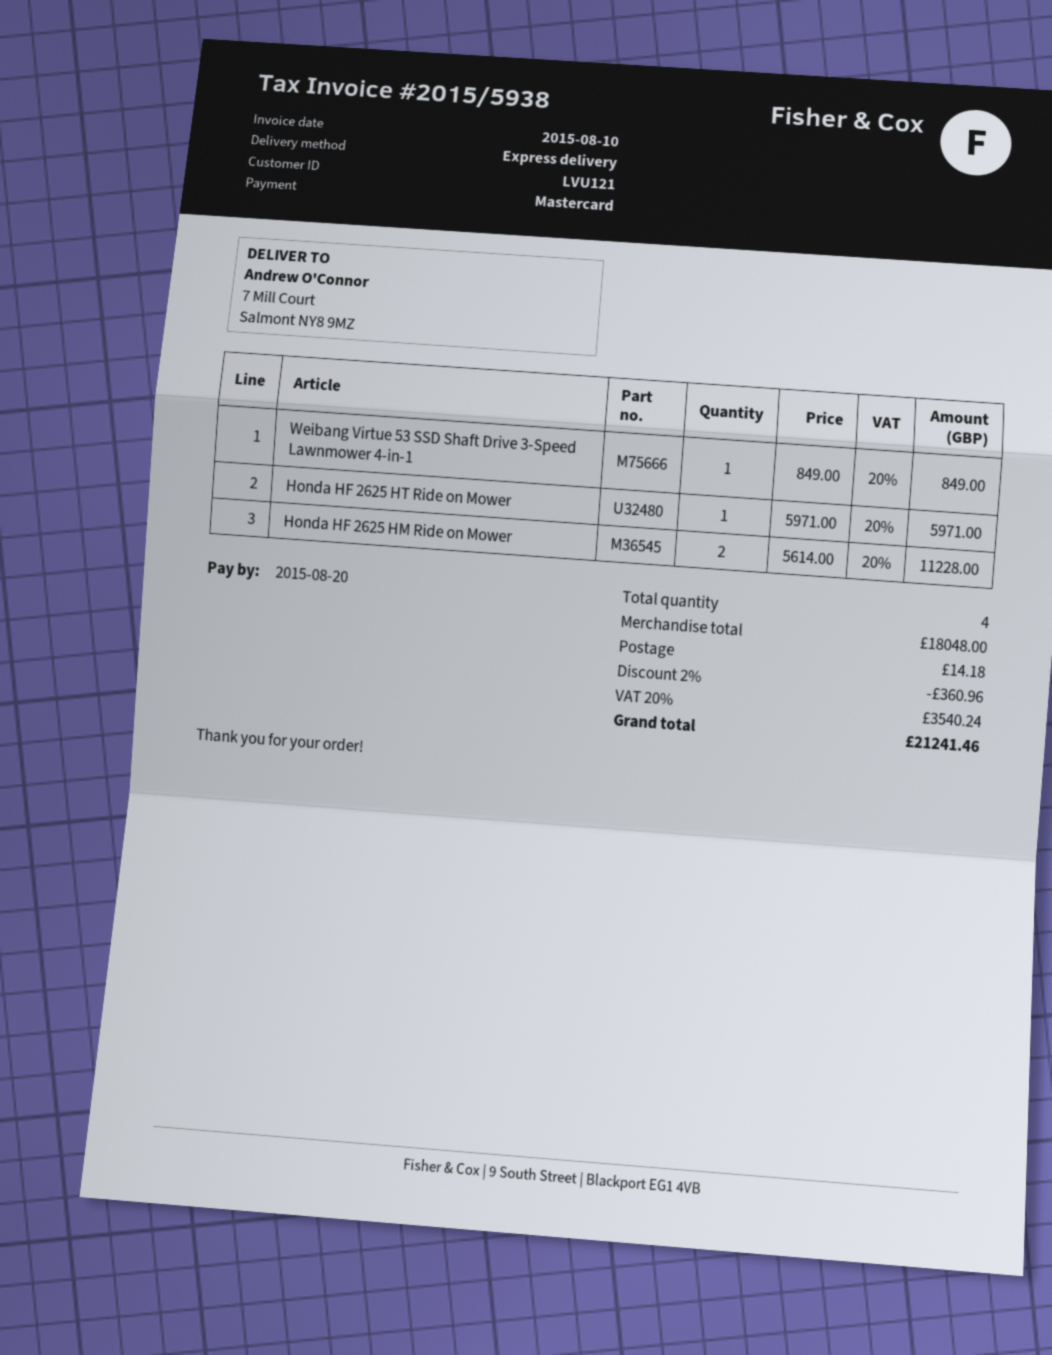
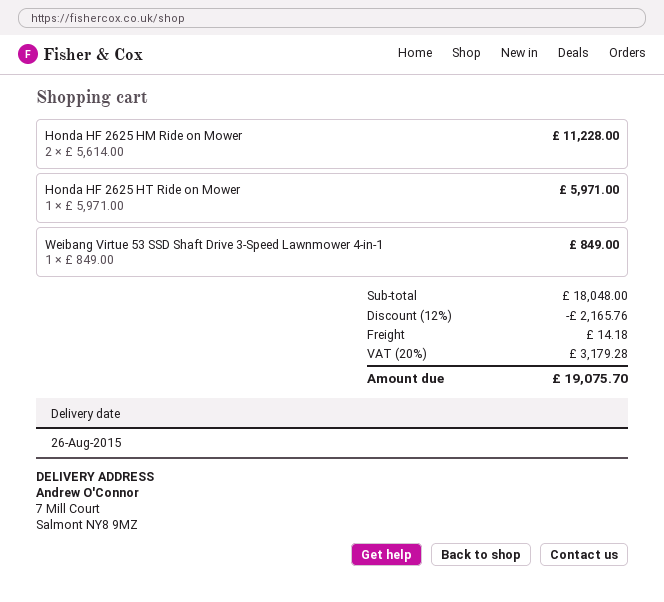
discount: 2% = 360.96 -> 12% = 2165.76
tax: 20% = 3540.24 -> 20% = 3179.28
total: 21241.46 -> 19075.70

